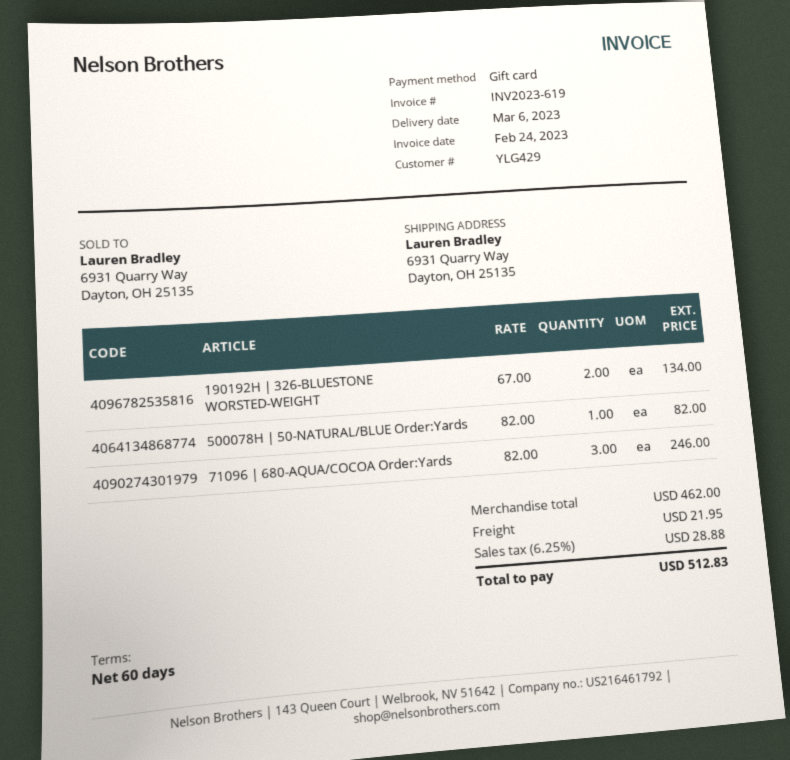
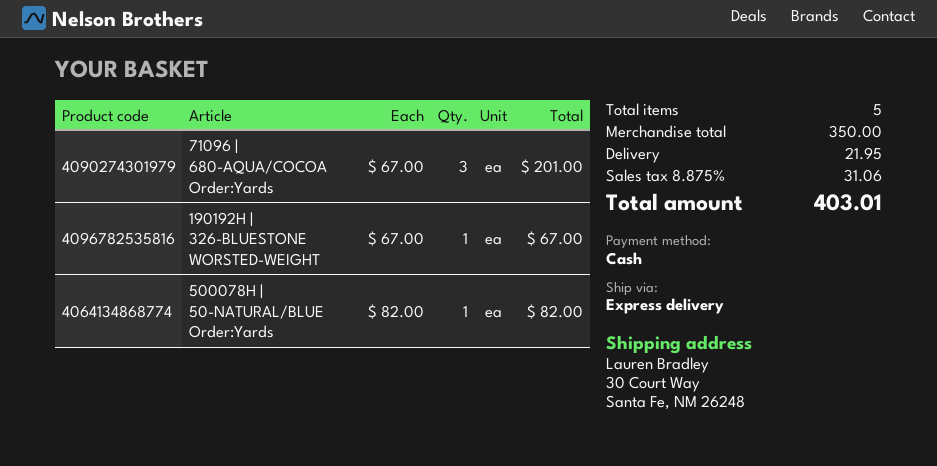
payment method: gift card -> cash
ship to: 6931 Quarry Way, Dayton, OH 25135 -> 30 Court Way, Santa Fe, NM 26248
190192H | 326-BLUESTONE WORSTED-WEIGHT: 2 x 67.00 = 134.00 -> 1 x 67.00 = 67.00
71096 | 680-AQUA/COCOA Order:Yards: 3 x 82.00 = 246.00 -> 3 x 67.00 = 201.00
subtotal: 462.00 -> 350.00
tax: 6.25% = 28.88 -> 8.875% = 31.06
total: 512.83 -> 403.01

